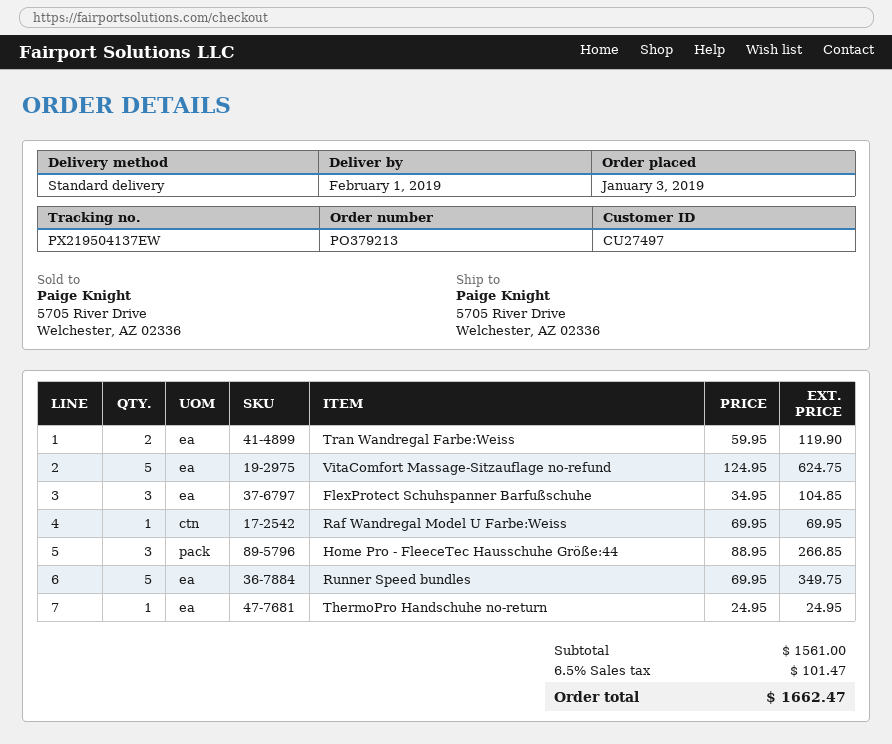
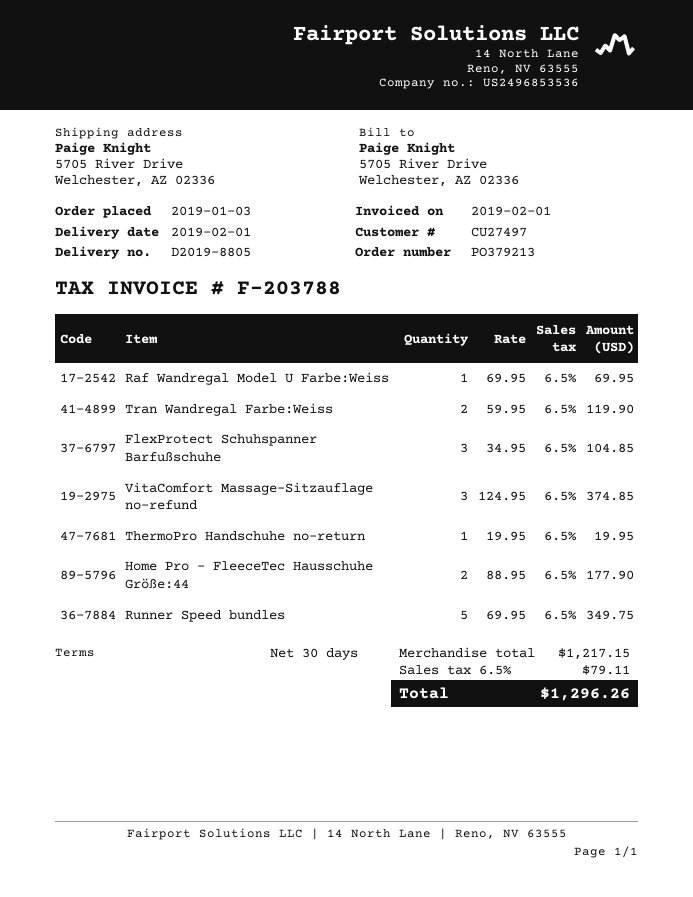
VitaComfort Massage-Sitzauflage no-refund: 5 x 124.95 = 624.75 -> 3 x 124.95 = 374.85
Home Pro - FleeceTec Hausschuhe Größe:44: 3 x 88.95 = 266.85 -> 2 x 88.95 = 177.90
ThermoPro Handschuhe no-return: 1 x 24.95 = 24.95 -> 1 x 19.95 = 19.95
subtotal: 1561.00 -> 1217.15
tax: 6.5% = 101.47 -> 6.5% = 79.11
total: 1662.47 -> 1296.26

